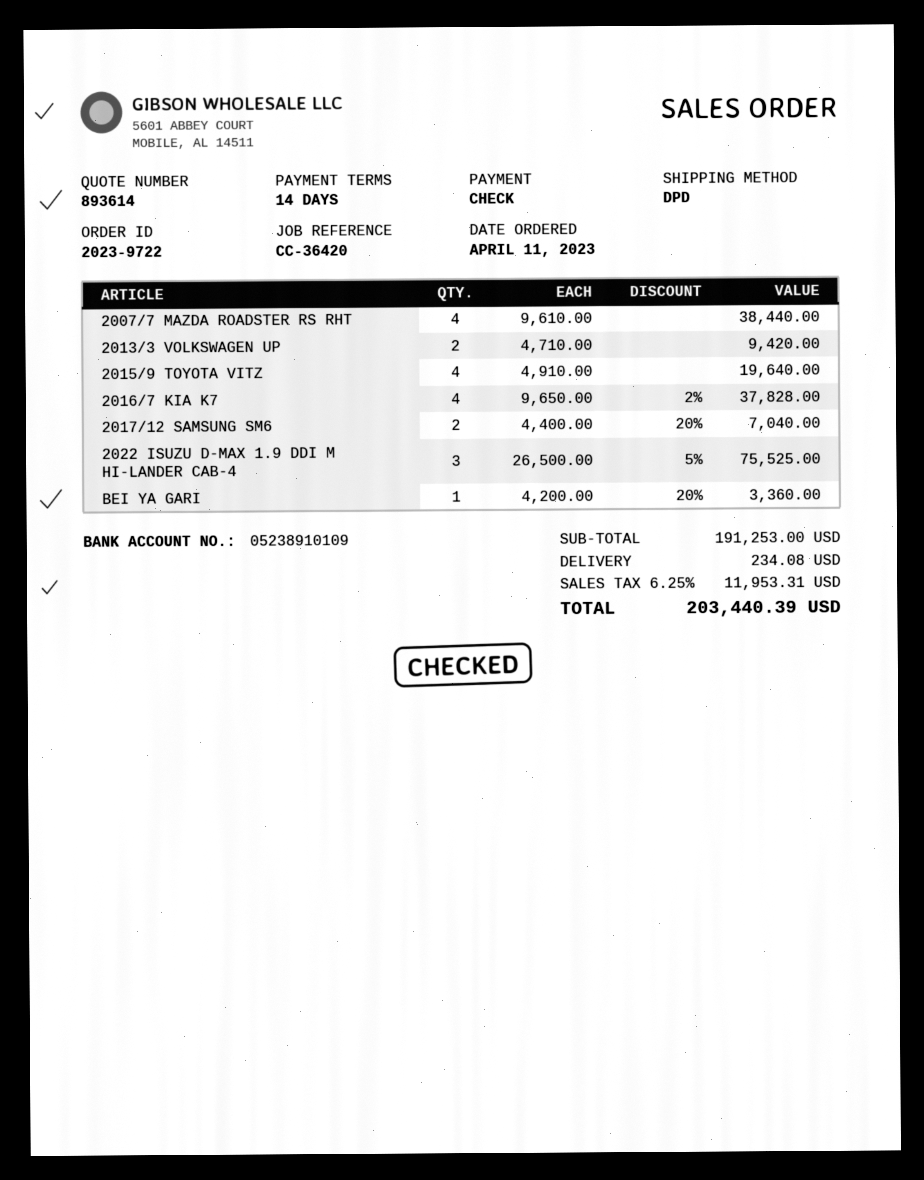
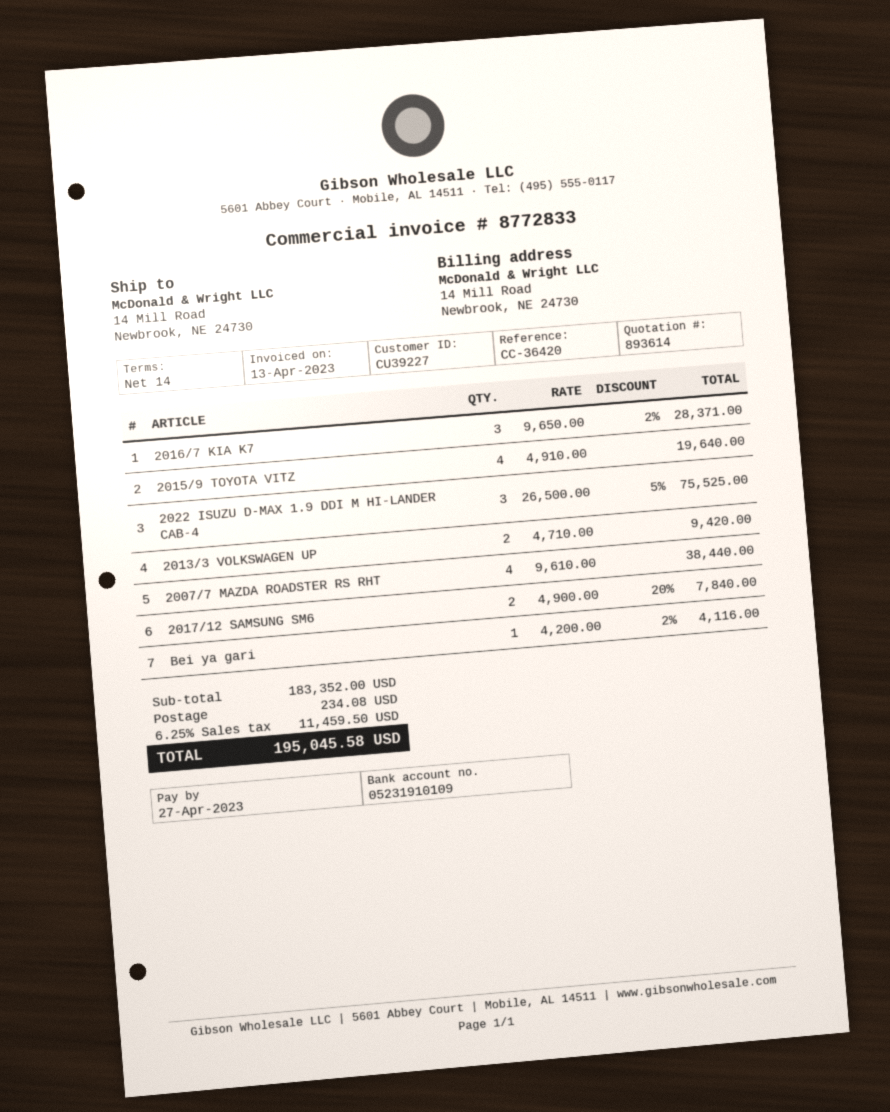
bank account: 05238910109 -> 05231910109
2016/7 KIA K7: 4 x 9650.00 - 2% = 37828.00 -> 3 x 9650.00 - 2% = 28371.00
2017/12 SAMSUNG SM6: 2 x 4400.00 - 20% = 7040.00 -> 2 x 4900.00 - 20% = 7840.00
BEI YA GARI: 1 x 4200.00 - 20% = 3360.00 -> 1 x 4200.00 - 2% = 4116.00
subtotal: 191253.00 -> 183352.00
tax: 6.25% = 11953.31 -> 6.25% = 11459.50
total: 203440.39 -> 195045.58

